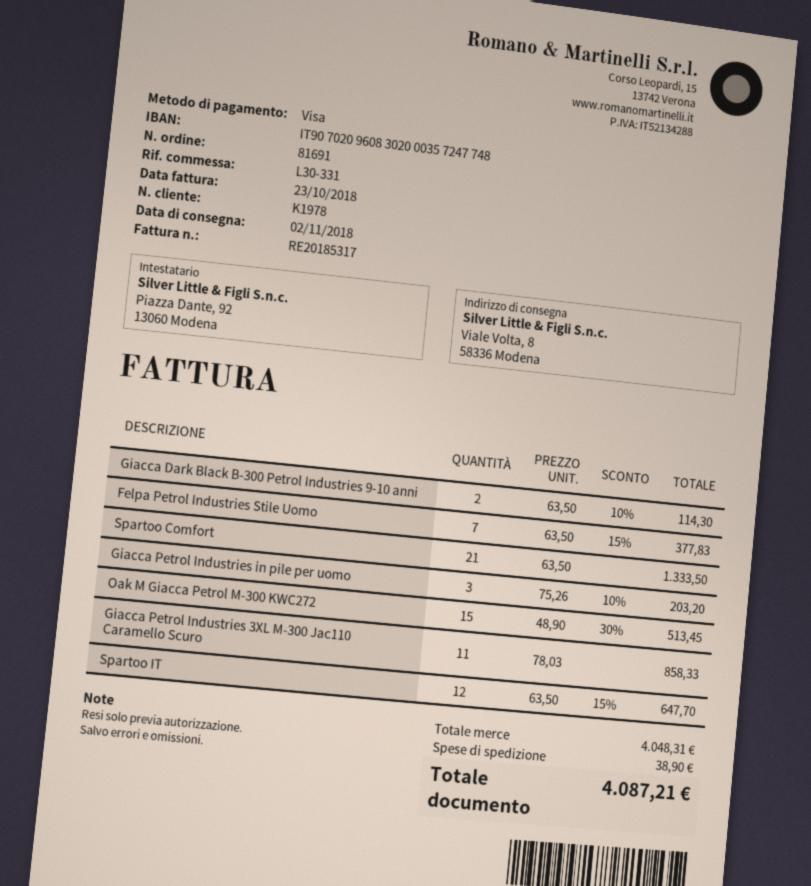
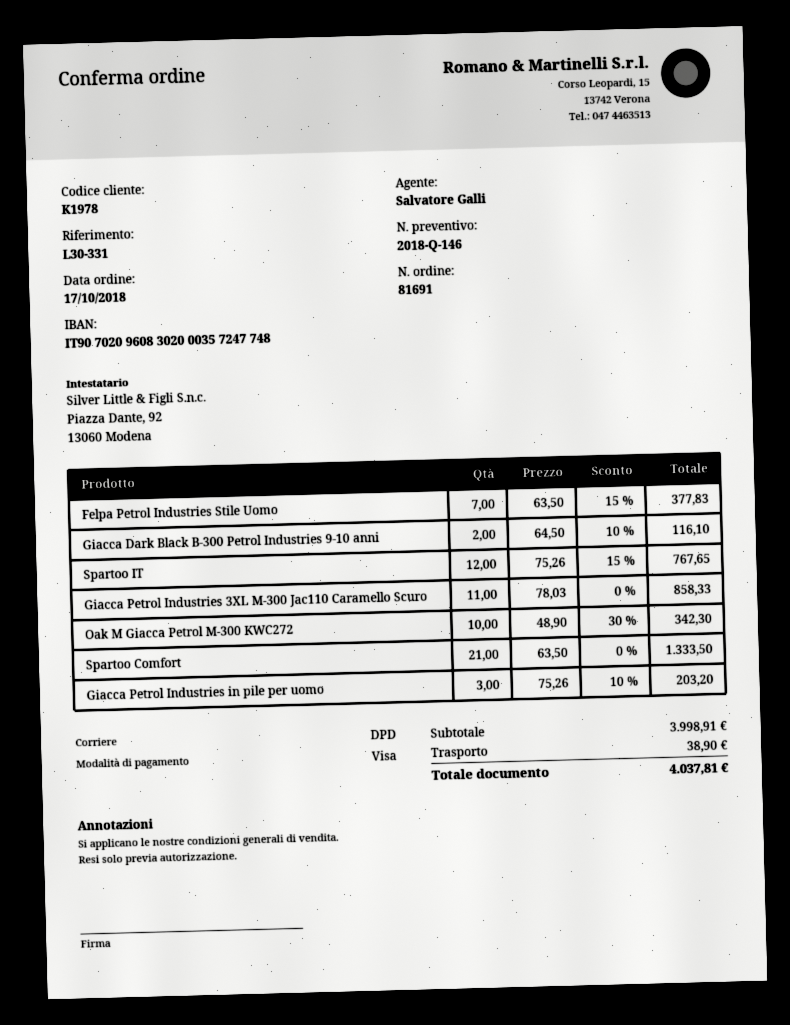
Giacca Dark Black B‑300 Petrol Industries 9‑10 anni: 2 x 63.50 - 10% = 114.30 -> 2 x 64.50 - 10% = 116.10
Oak M Giacca Petrol M‑300 KWC272: 15 x 48.90 - 30% = 513.45 -> 10 x 48.90 - 30% = 342.30
Spartoo IT: 12 x 63.50 - 15% = 647.70 -> 12 x 75.26 - 15% = 767.65
subtotal: 4048.31 -> 3998.91
total: 4087.21 -> 4037.81

